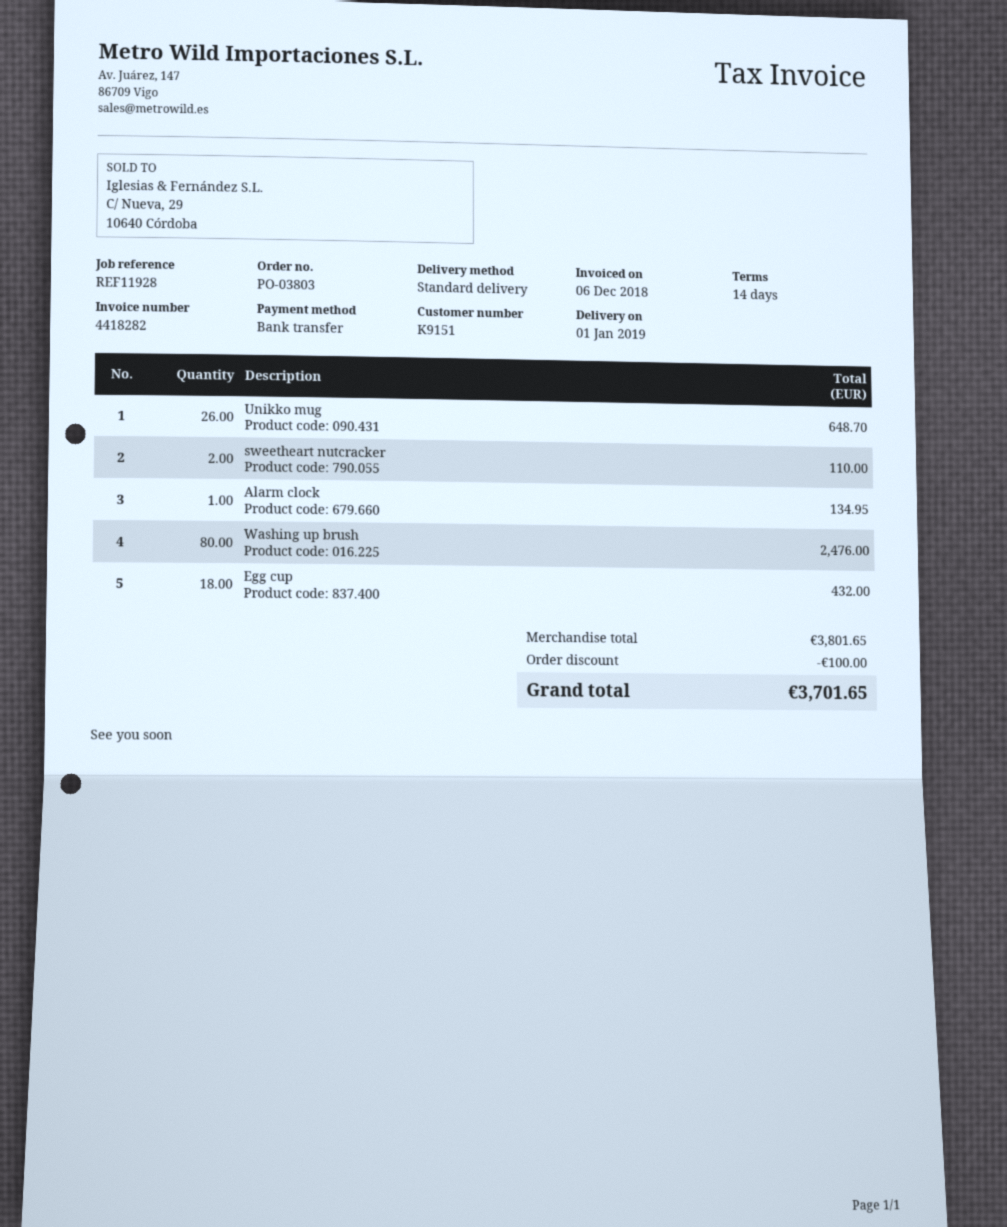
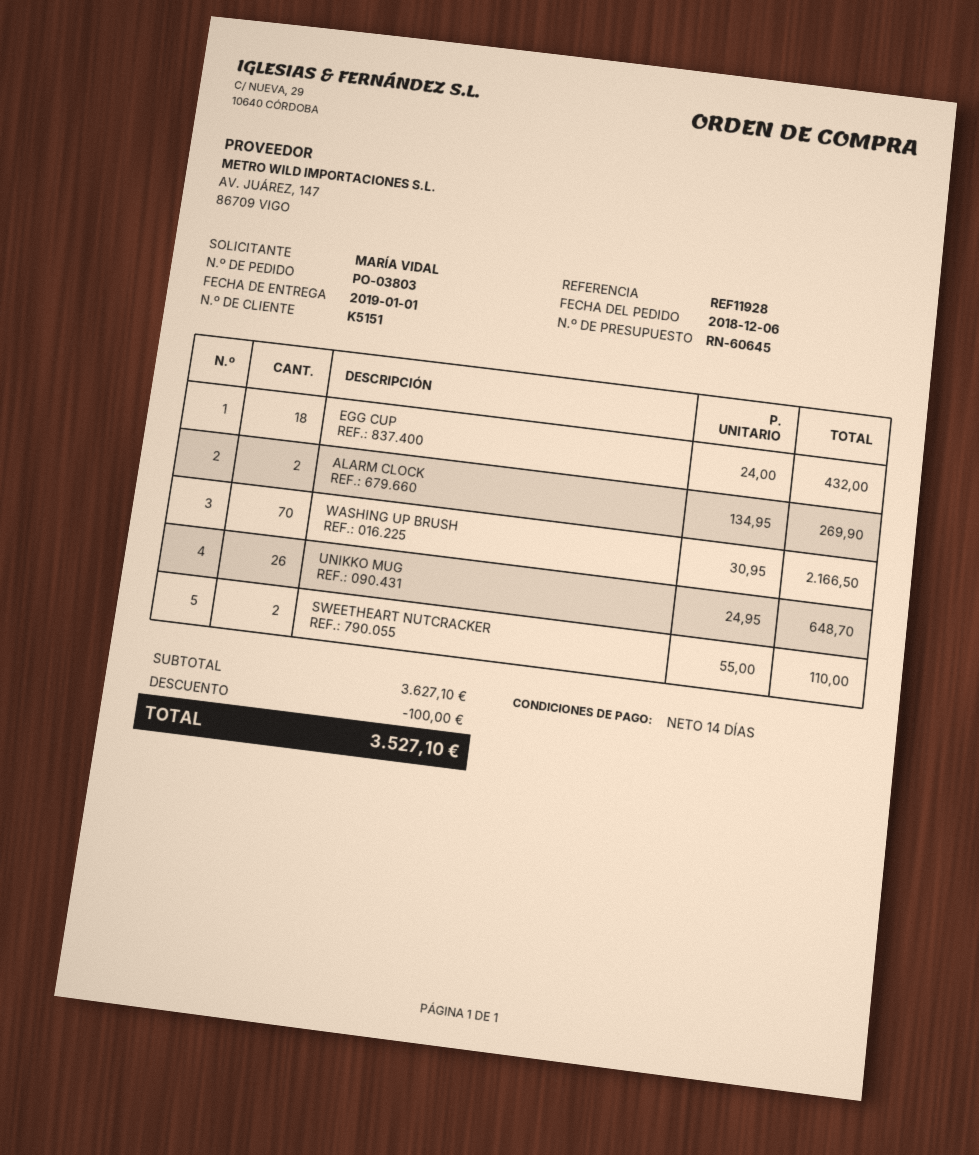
customer number: K9151 -> K5151
Alarm clock: 1 for 134.95 -> 2 for 269.90
Washing up brush: 80 for 2476.00 -> 70 for 2166.50
subtotal: 3801.65 -> 3627.10
total: 3701.65 -> 3527.10

